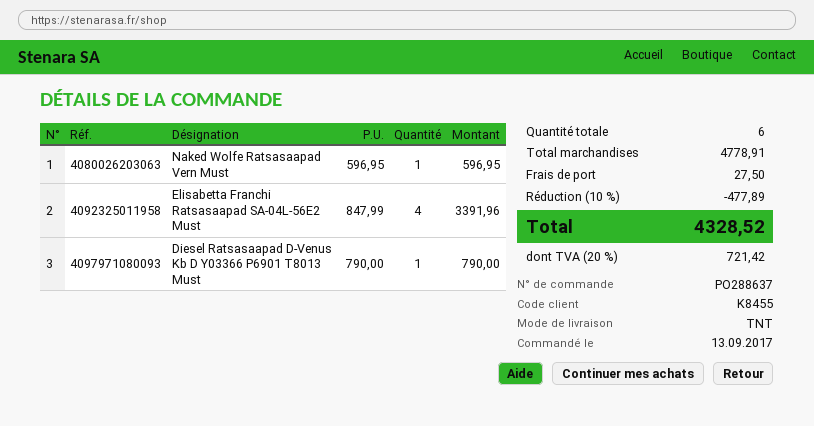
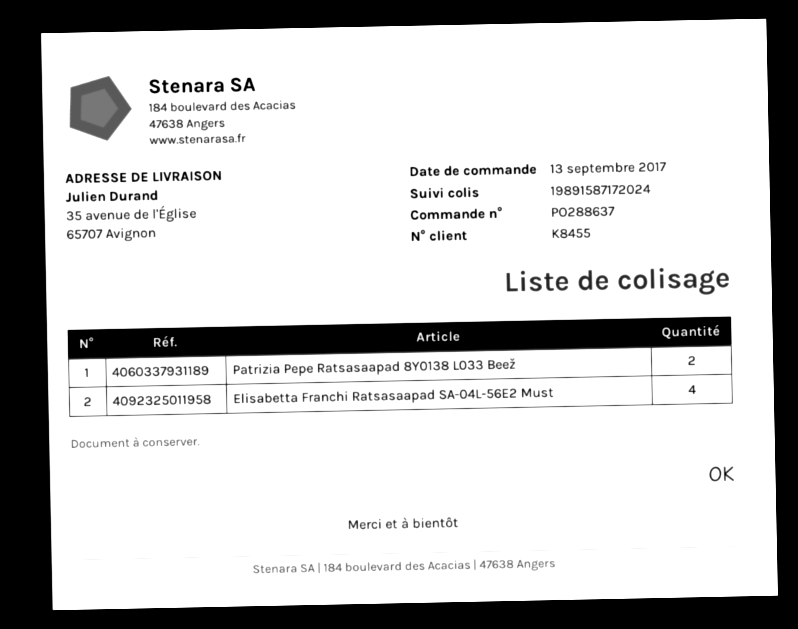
Naked Wolfe Ratsasaapad Vern Must: 1 -> none
Diesel Ratsasaapad D-Venus Kb D Y03366 P6901 T8013 Must: 1 -> none
Patrizia Pepe Ratsasaapad 8Y0138 L033 Beež: none -> 2

